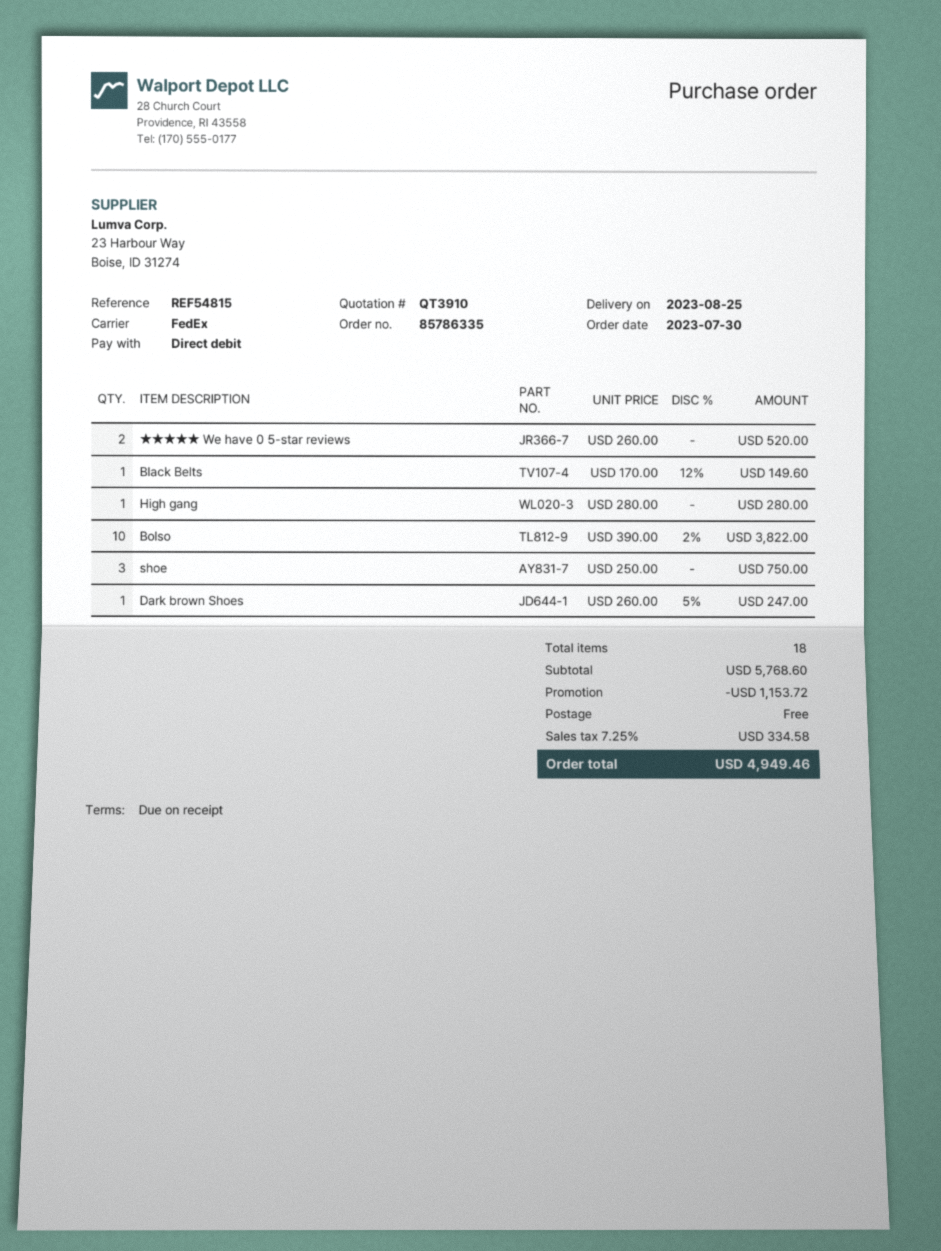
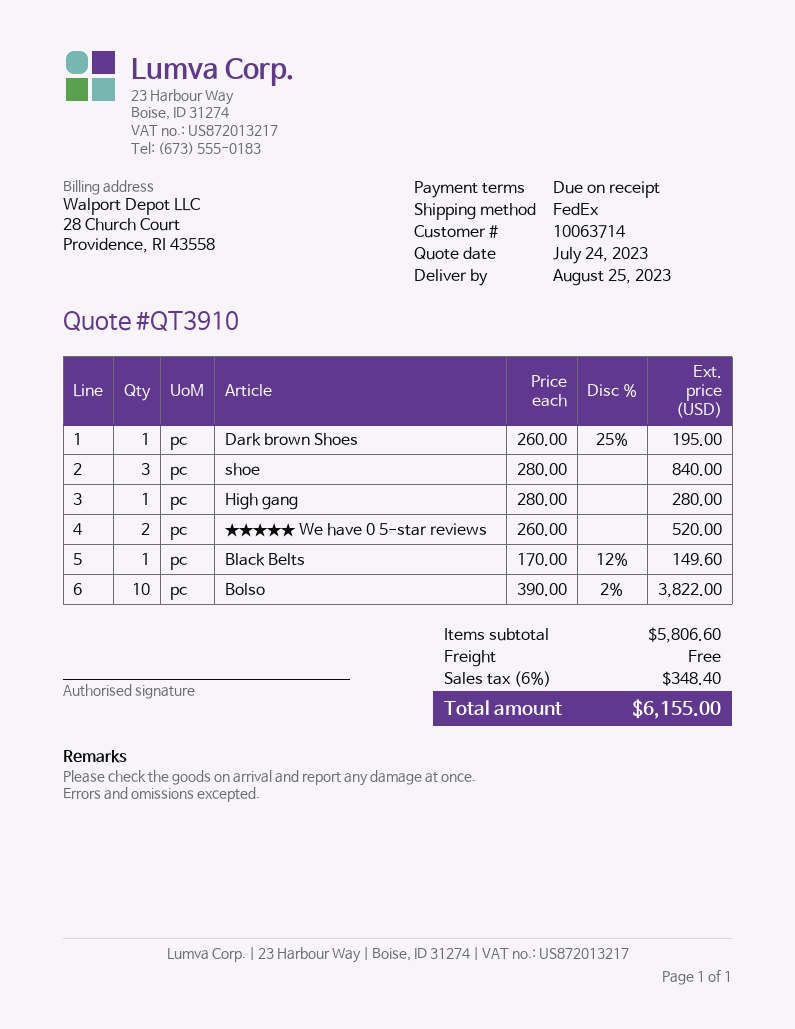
shoe: 3 x 250.00 = 750.00 -> 3 x 280.00 = 840.00
Dark brown Shoes: 1 x 260.00 - 5% = 247.00 -> 1 x 260.00 - 25% = 195.00
subtotal: 5768.60 -> 5806.60
discount: 1153.72 -> none
tax: 7.25% = 334.58 -> 6% = 348.40
total: 4949.46 -> 6155.00

